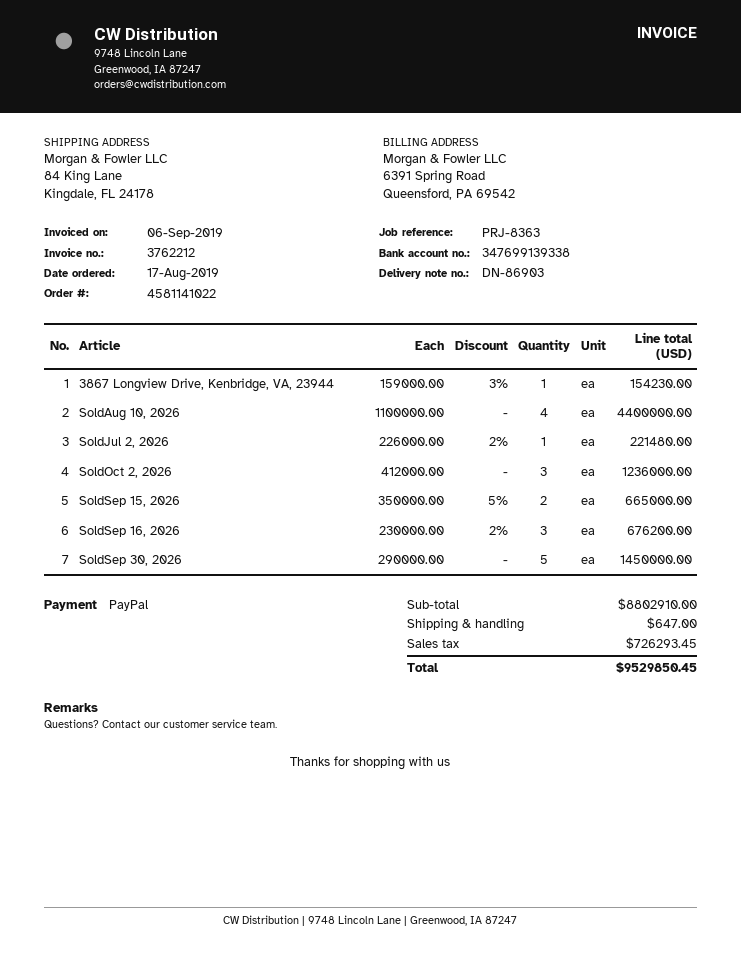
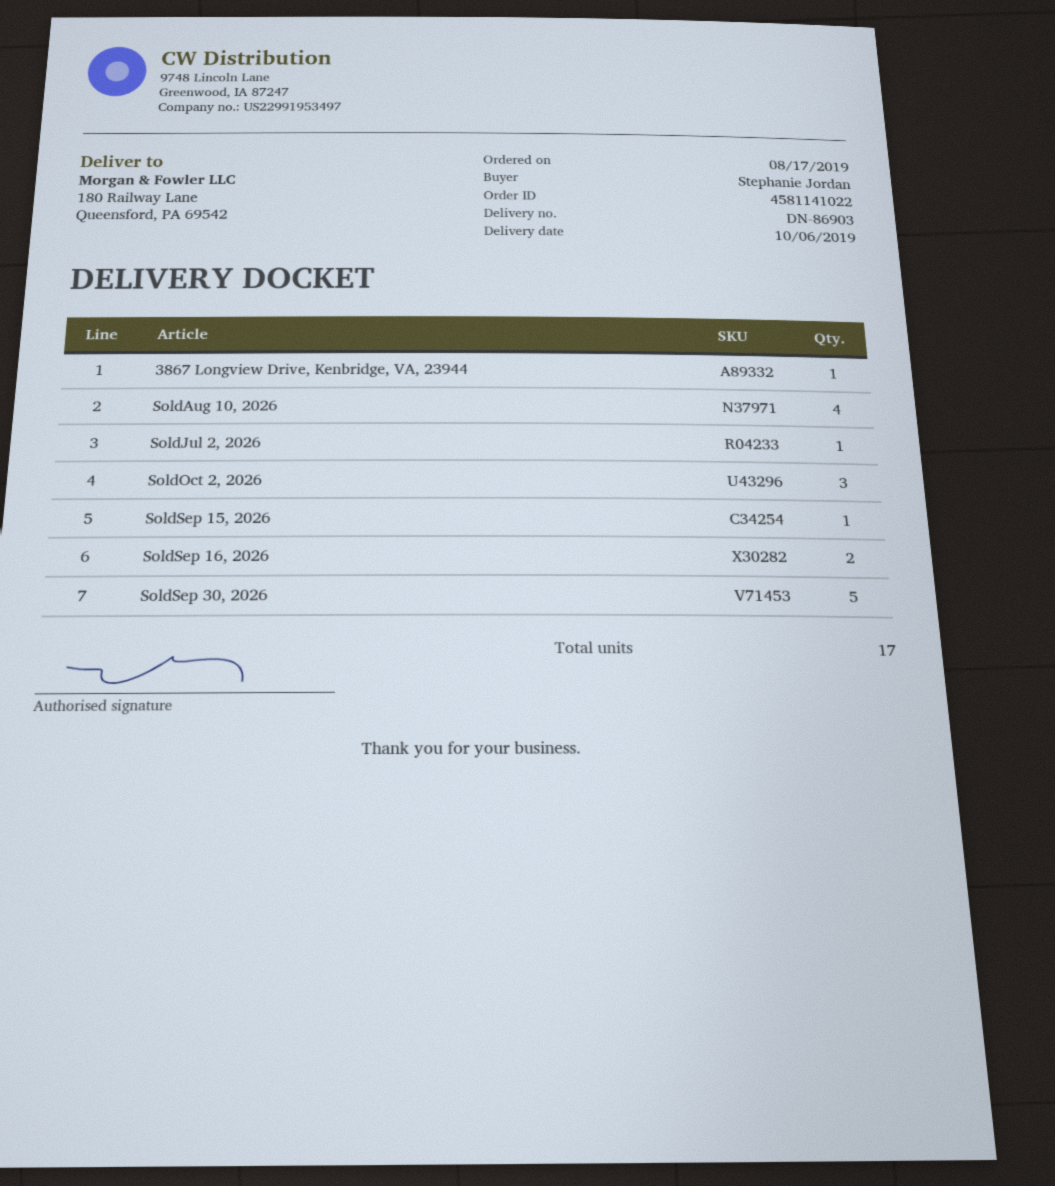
ship to: 84 King Lane, Kingdale, FL 24178 -> 180 Railway Lane, Queensford, PA 69542
SoldSep 15, 2026: 2 -> 1
SoldSep 16, 2026: 3 -> 2

